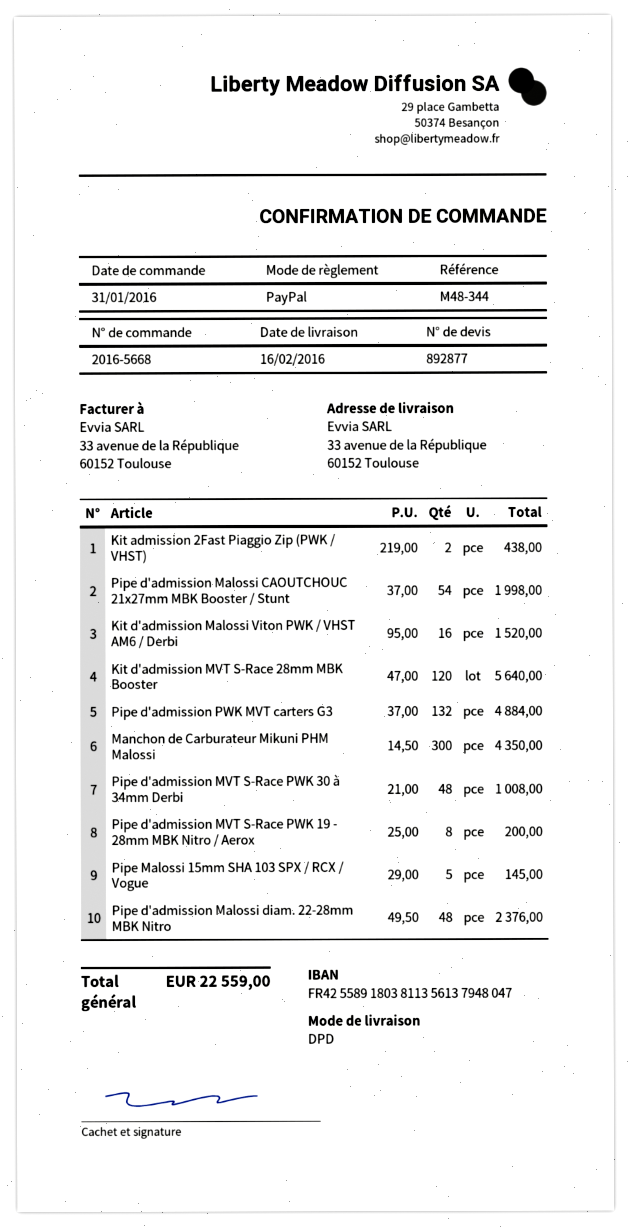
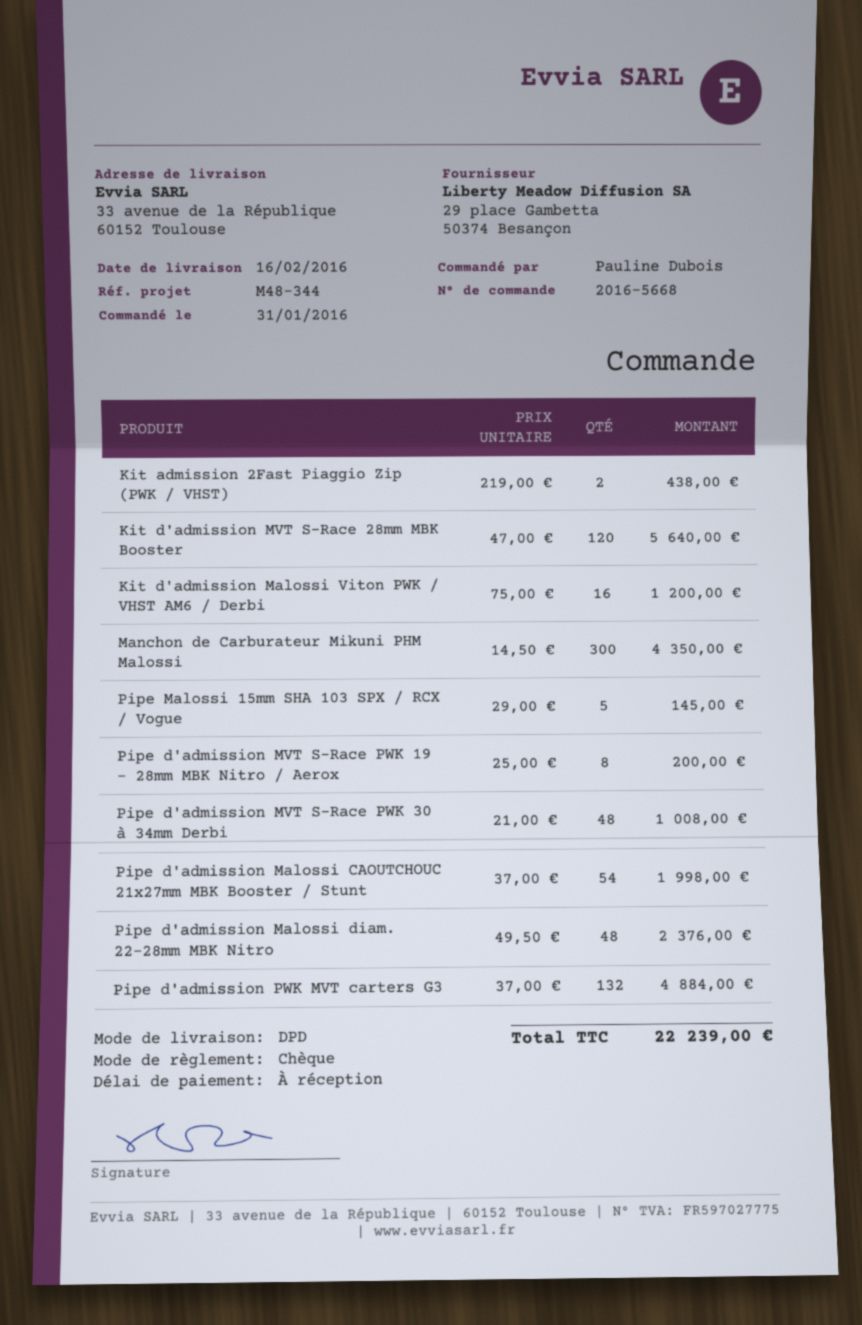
payment method: PayPal -> cheque
Kit d'admission Malossi Viton PWK / VHST AM6 / Derbi: 16 x 95.00 = 1520.00 -> 16 x 75.00 = 1200.00
total: 22559.00 -> 22239.00

